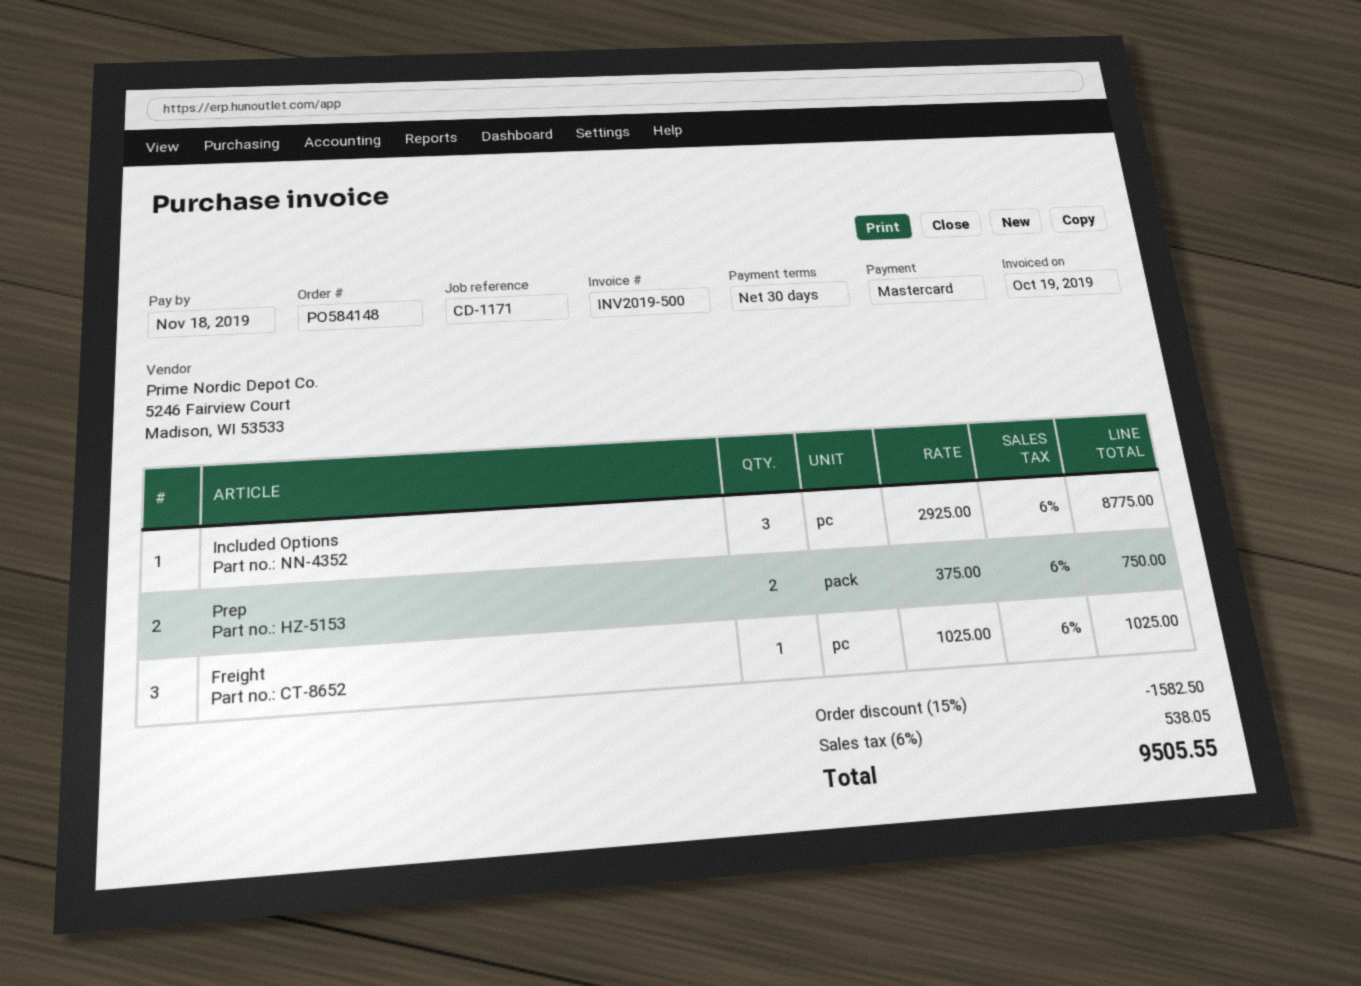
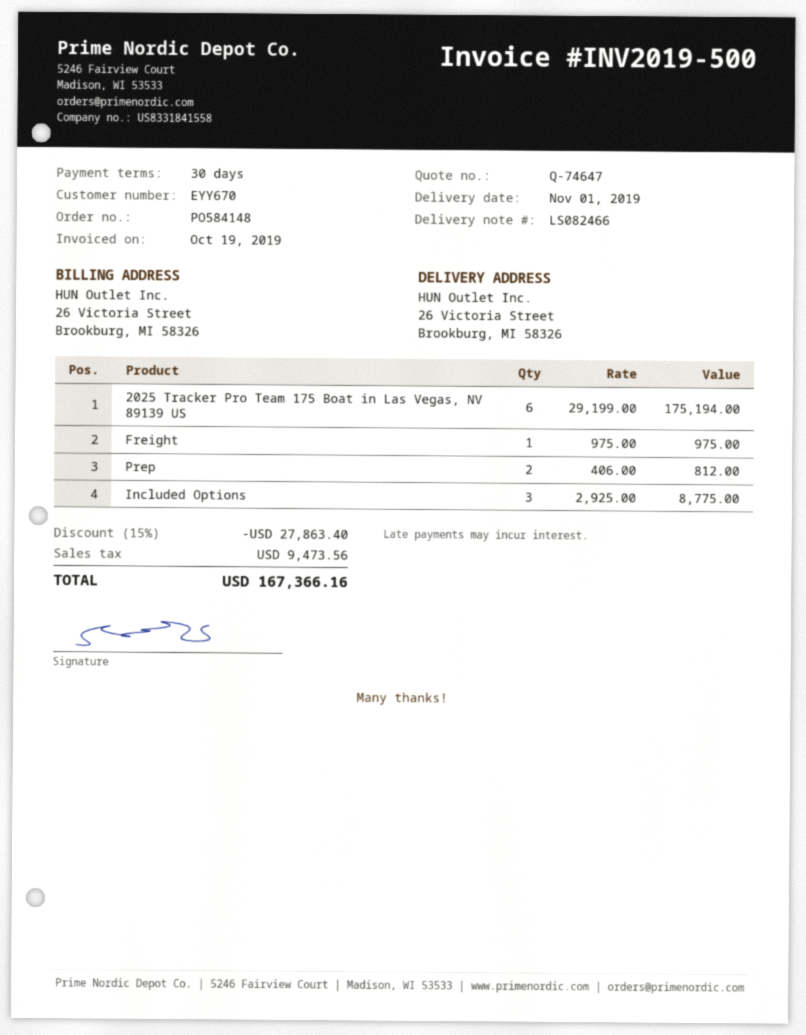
Prep: 2 x 375.00 = 750.00 -> 2 x 406.00 = 812.00
Freight: 1 x 1025.00 = 1025.00 -> 1 x 975.00 = 975.00
2025 Tracker Pro Team 175 Boat in Las Vegas, NV 89139 US: none -> 6 x 29199.00 = 175194.00
discount: 15% = 1582.50 -> 15% = 27863.40
tax: 538.05 -> 9473.56
total: 9505.55 -> 167366.16

